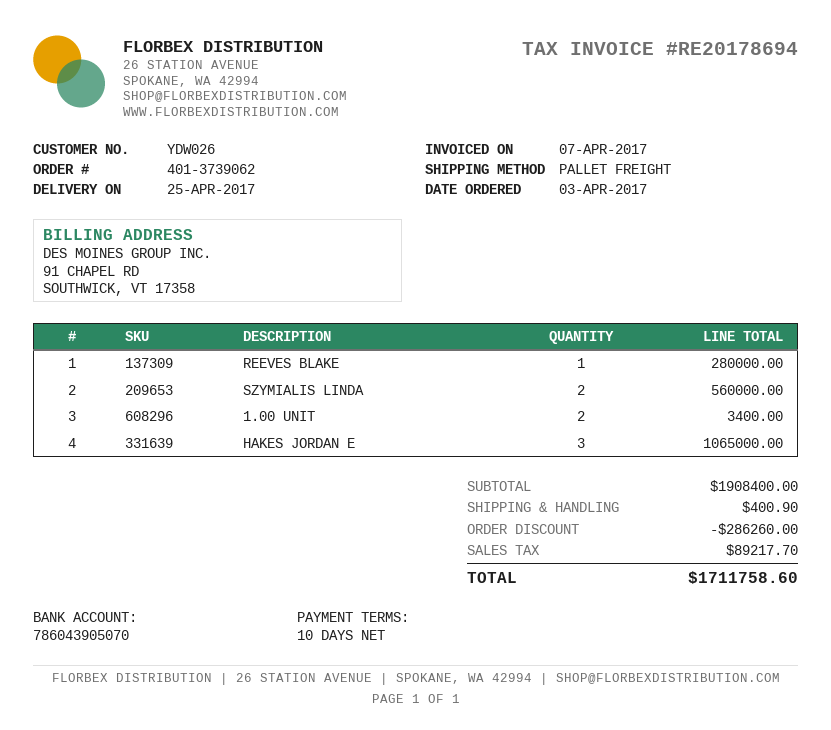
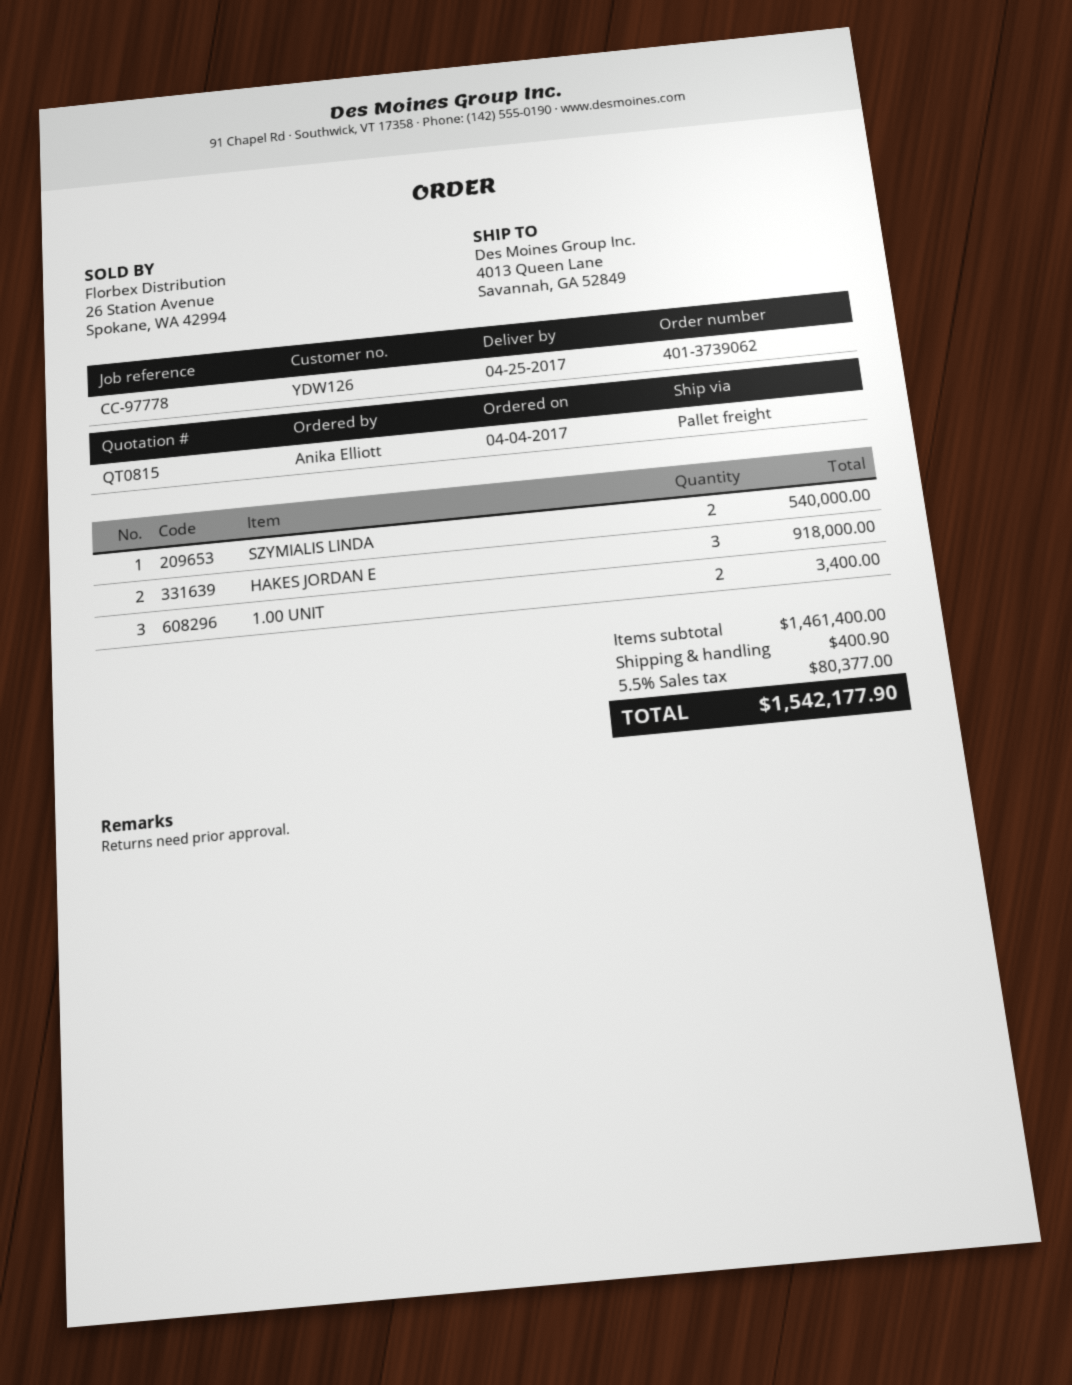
order date: 2017-04-03 -> 2017-04-04
customer number: YDW026 -> YDW126
REEVES BLAKE: 1 for 280000.00 -> none
SZYMIALIS LINDA: 2 for 560000.00 -> 2 for 540000.00
HAKES JORDAN E: 3 for 1065000.00 -> 3 for 918000.00
subtotal: 1908400.00 -> 1461400.00
discount: 286260.00 -> none
tax: 89217.70 -> 80377.00
total: 1711758.60 -> 1542177.90

